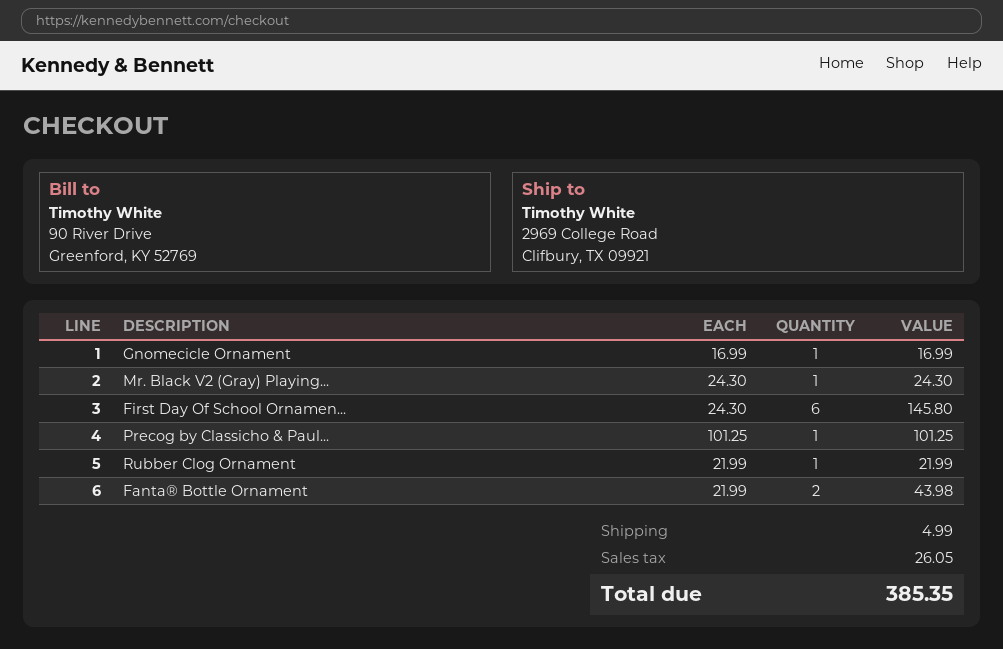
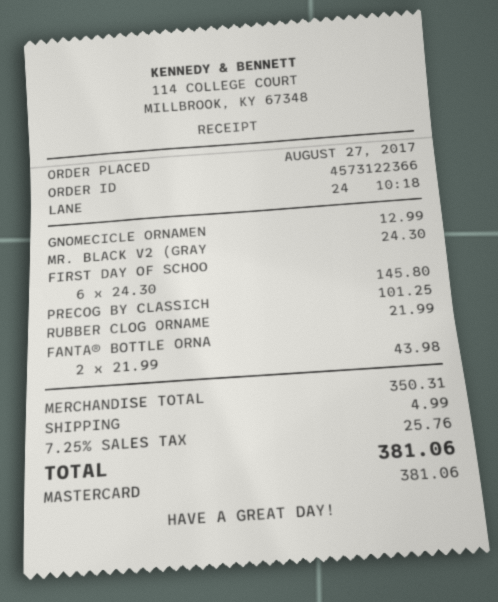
Gnomecicle Ornament: 1 x 16.99 = 16.99 -> 1 x 12.99 = 12.99
tax: 26.05 -> 25.76
total: 385.35 -> 381.06

